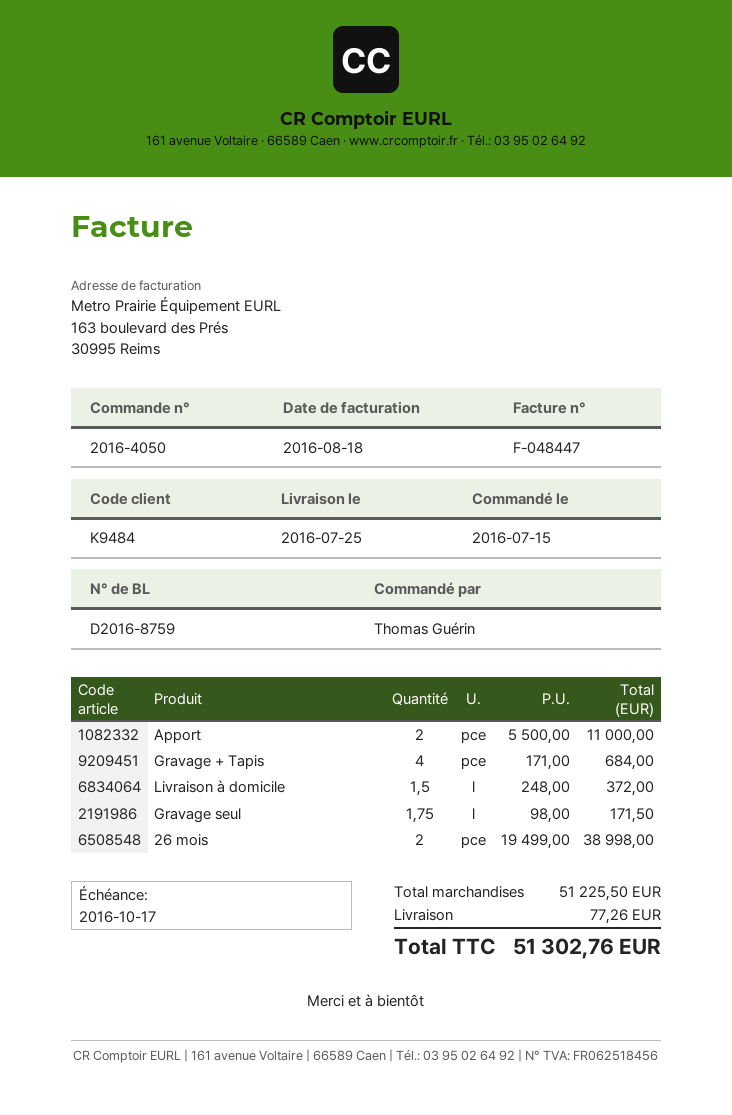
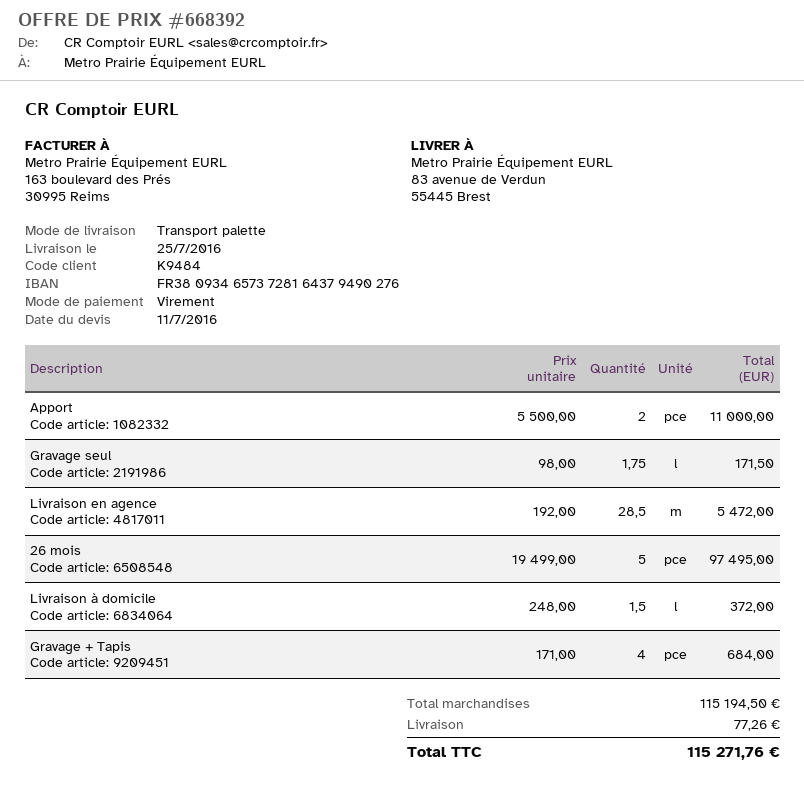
26 mois: 2 x 19499.00 = 38998.00 -> 5 x 19499.00 = 97495.00
Livraison en agence: none -> 28.5 x 192.00 = 5472.00
subtotal: 51225.50 -> 115194.50
total: 51302.76 -> 115271.76

